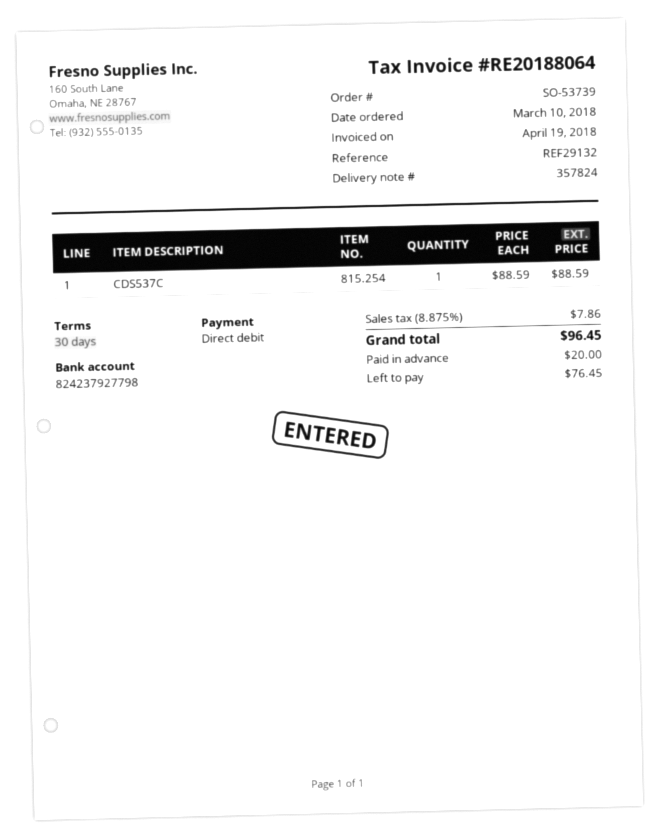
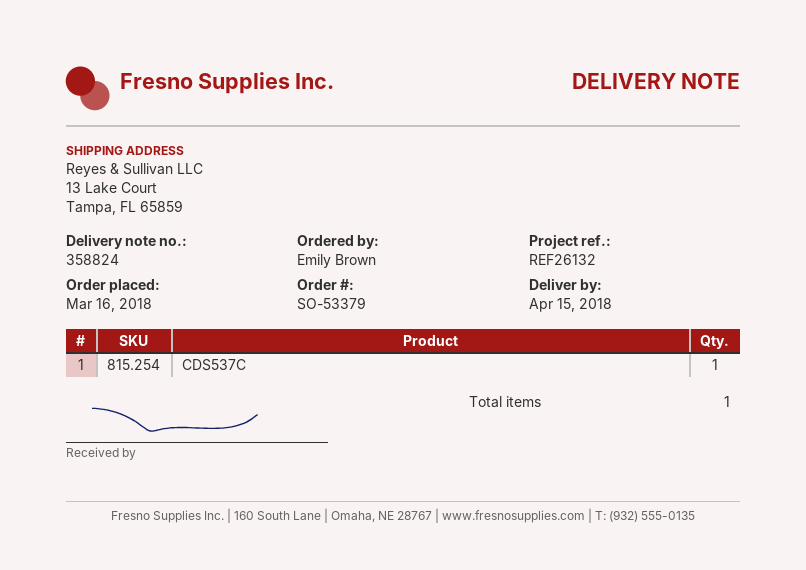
order number: SO-53739 -> SO-53379
order date: 2018-03-10 -> 2018-03-16
delivery note number: 357824 -> 358824
reference: REF29132 -> REF26132

